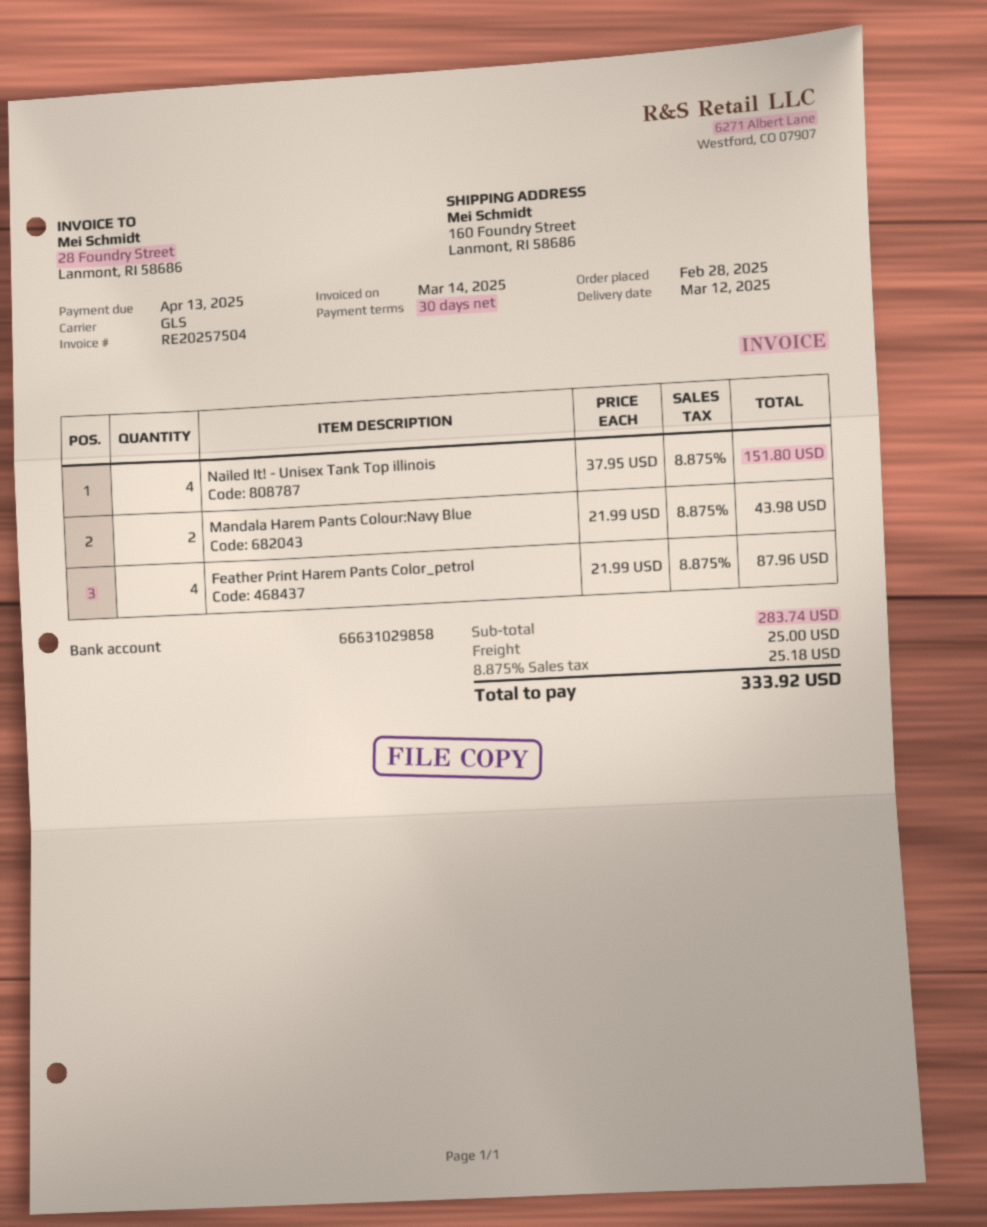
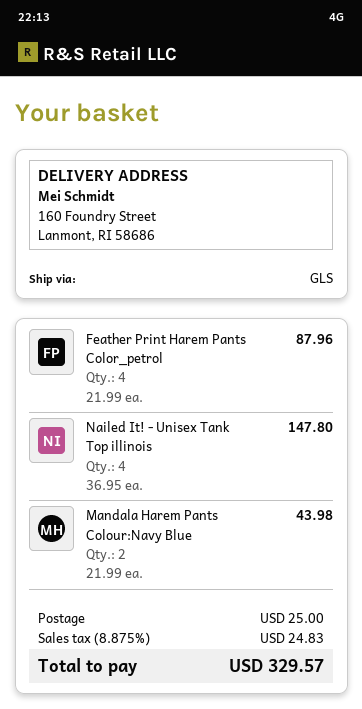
Nailed It! - Unisex Tank Top illinois: 4 x 37.95 = 151.80 -> 4 x 36.95 = 147.80
tax: 8.875% = 25.18 -> 8.875% = 24.83
total: 333.92 -> 329.57

